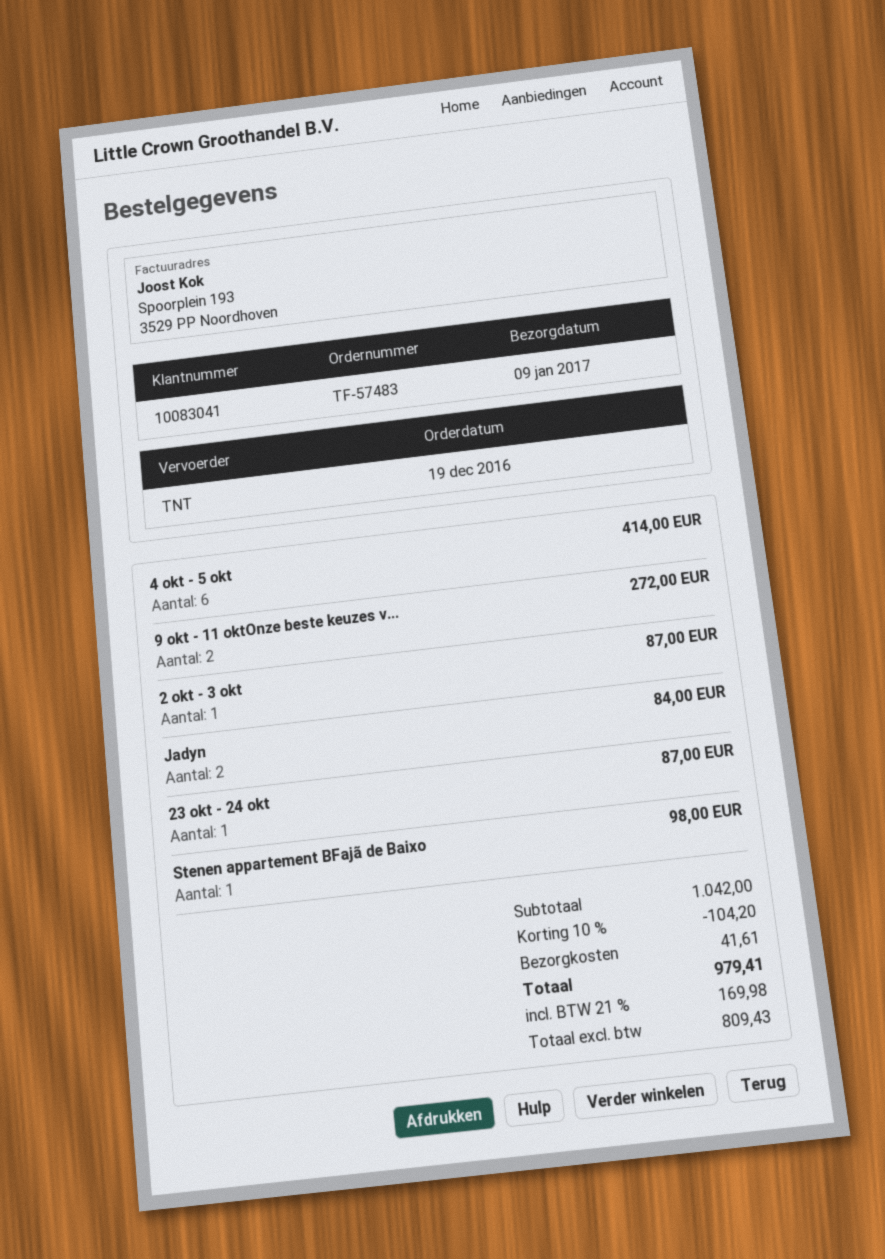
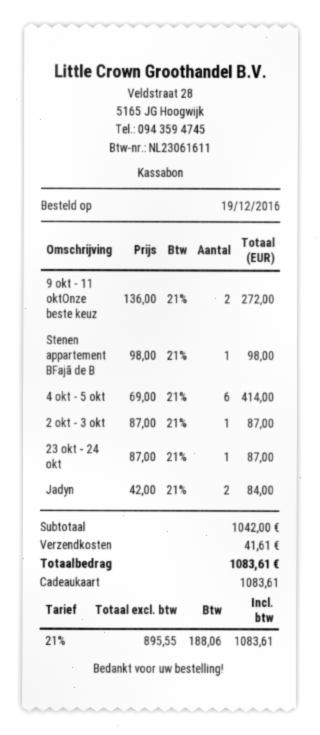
discount: 10% = 104.20 -> none
net: 809.43 -> 895.55
tax: 21% = 169.98 -> 21% = 188.06
total: 979.41 -> 1083.61

